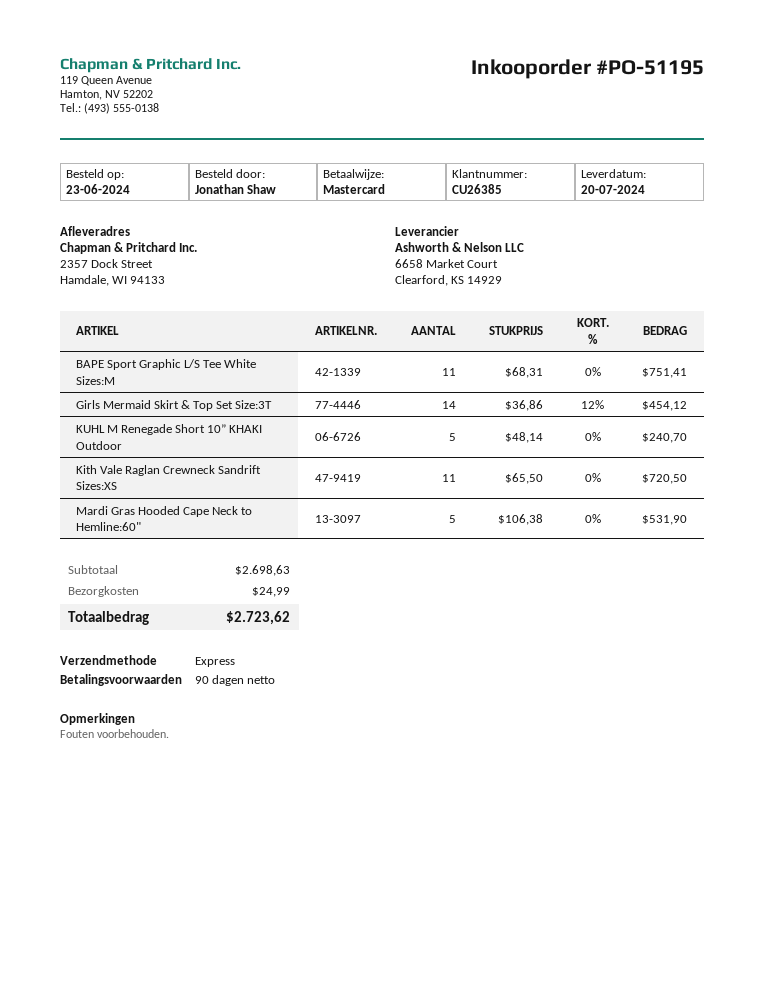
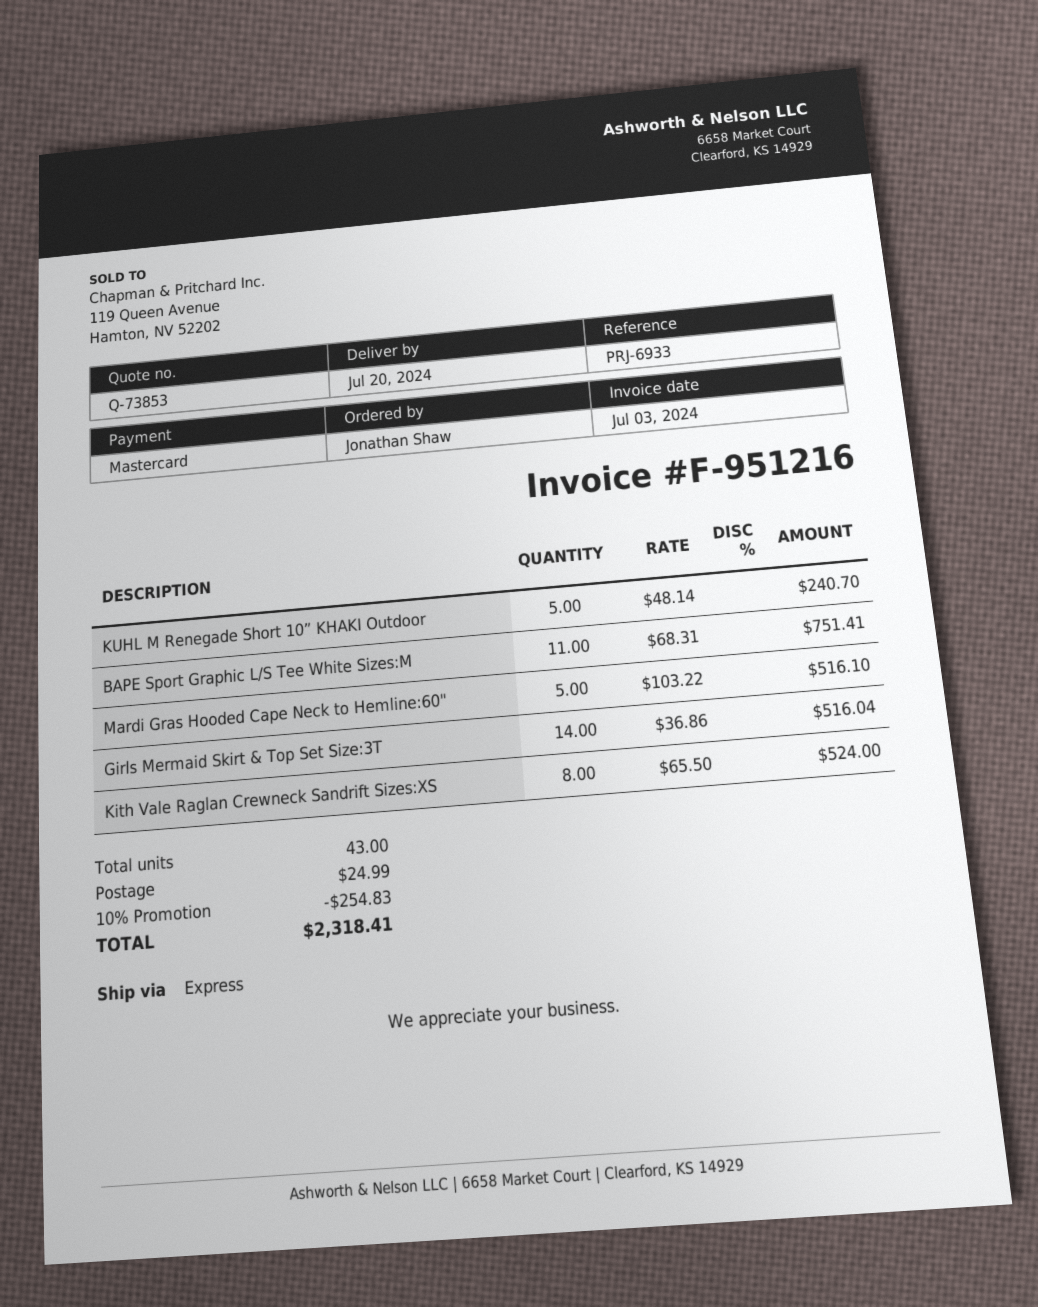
Girls Mermaid Skirt & Top Set Size:3T: 14 x 36.86 - 12% = 454.12 -> 14 x 36.86 = 516.04
Kith Vale Raglan Crewneck Sandrift Sizes:XS: 11 x 65.50 = 720.50 -> 8 x 65.50 = 524.00
Mardi Gras Hooded Cape Neck to Hemline:60": 5 x 106.38 = 531.90 -> 5 x 103.22 = 516.10
discount: none -> 10% = 254.83
total: 2723.62 -> 2318.41

